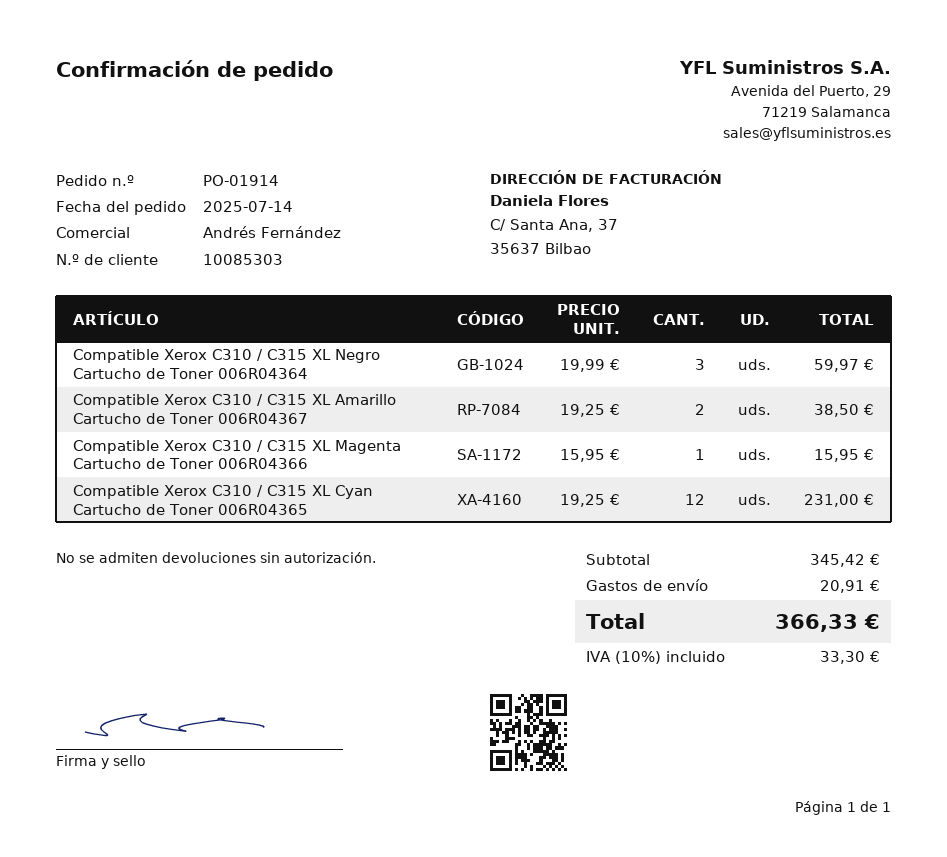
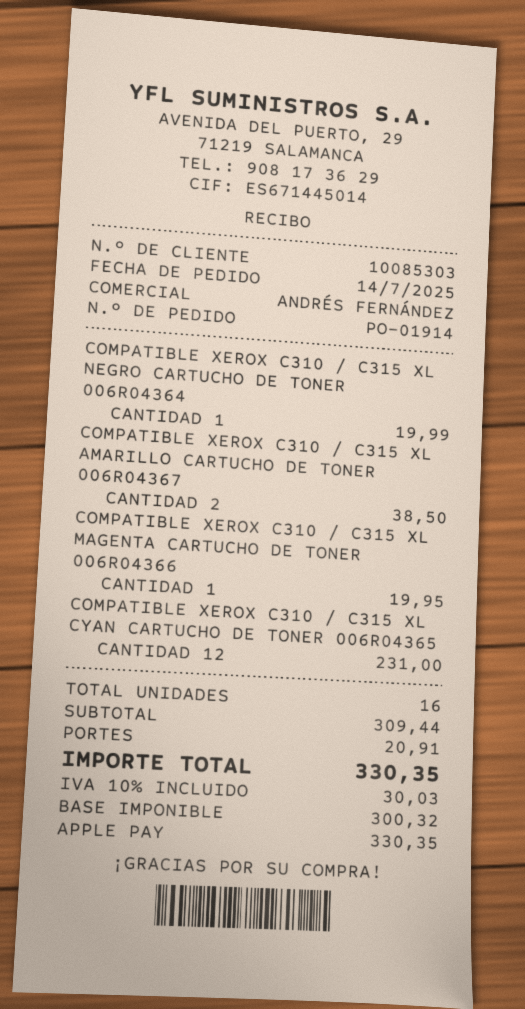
Compatible Xerox C310 / C315 XL Negro Cartucho de Toner 006R04364: 3 for 59.97 -> 1 for 19.99
Compatible Xerox C310 / C315 XL Magenta Cartucho de Toner 006R04366: 1 for 15.95 -> 1 for 19.95
subtotal: 345.42 -> 309.44
tax: 10% = 33.30 -> 10% = 30.03
total: 366.33 -> 330.35

